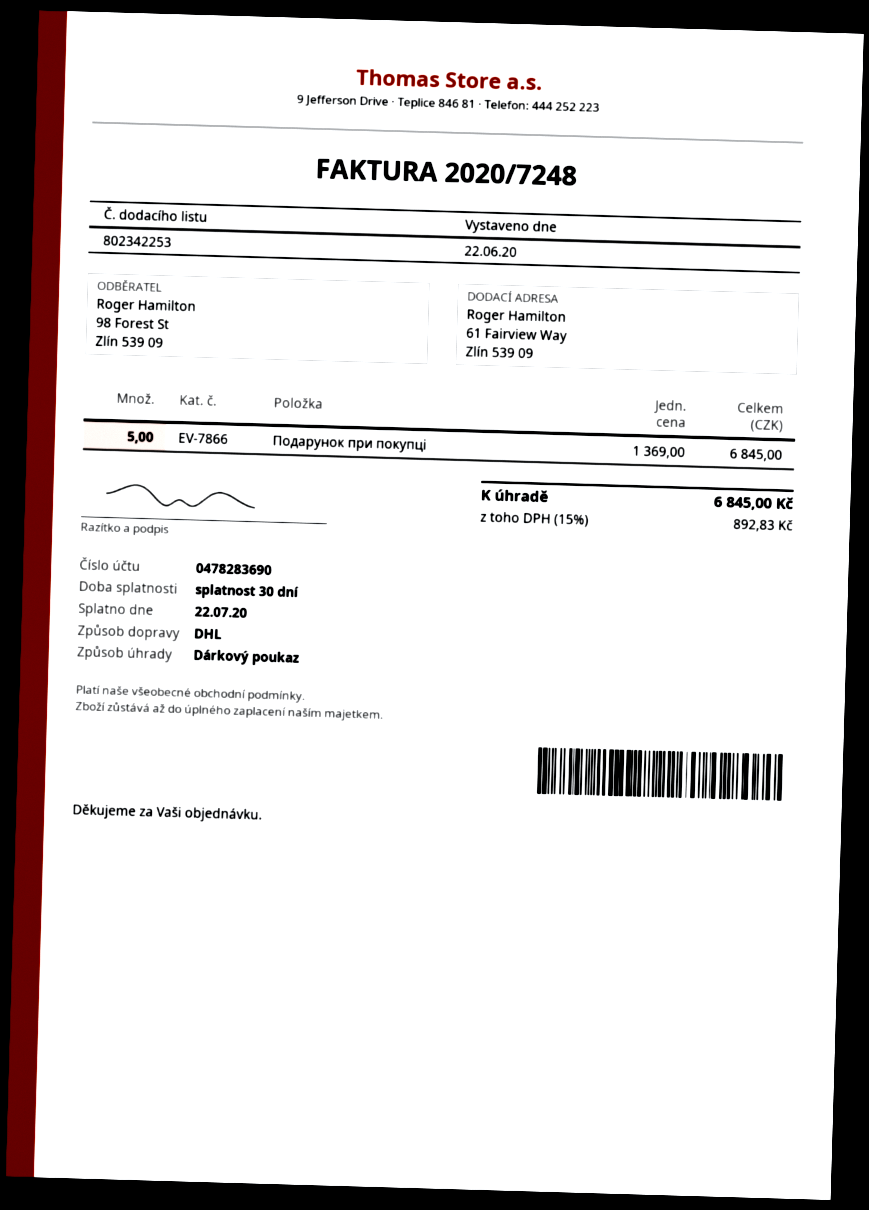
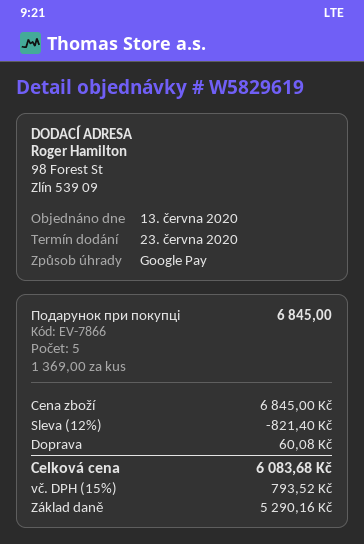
payment method: gift card -> Google Pay
ship to: 61 Fairview Way, Zlín 539 09 -> 98 Forest St, Zlín 539 09
discount: none -> 12% = 821.40
shipping: none -> 60.08
tax: 15% = 892.83 -> 15% = 793.52
total: 6845.00 -> 6083.68

